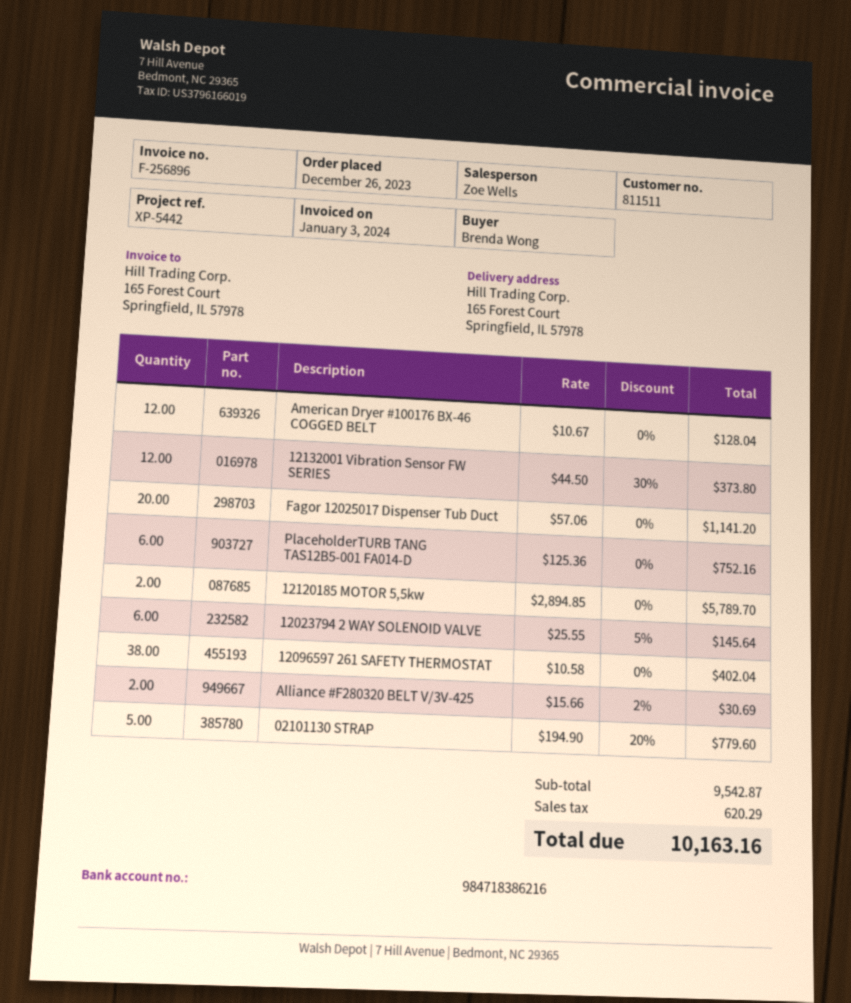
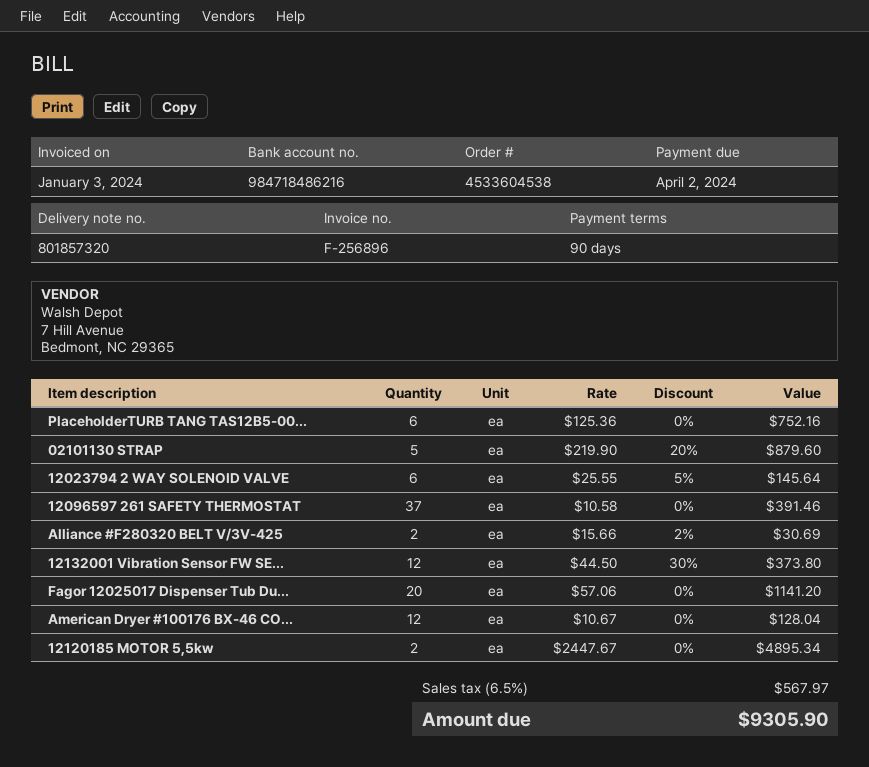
bank account: 984718386216 -> 984718486216
12120185 MOTOR 5,5kw: 2 x 2894.85 = 5789.70 -> 2 x 2447.67 = 4895.34
12096597 261 SAFETY THERMOSTAT: 38 x 10.58 = 402.04 -> 37 x 10.58 = 391.46
02101130 STRAP: 5 x 194.90 - 20% = 779.60 -> 5 x 219.90 - 20% = 879.60
tax: 620.29 -> 567.97
total: 10163.16 -> 9305.90

